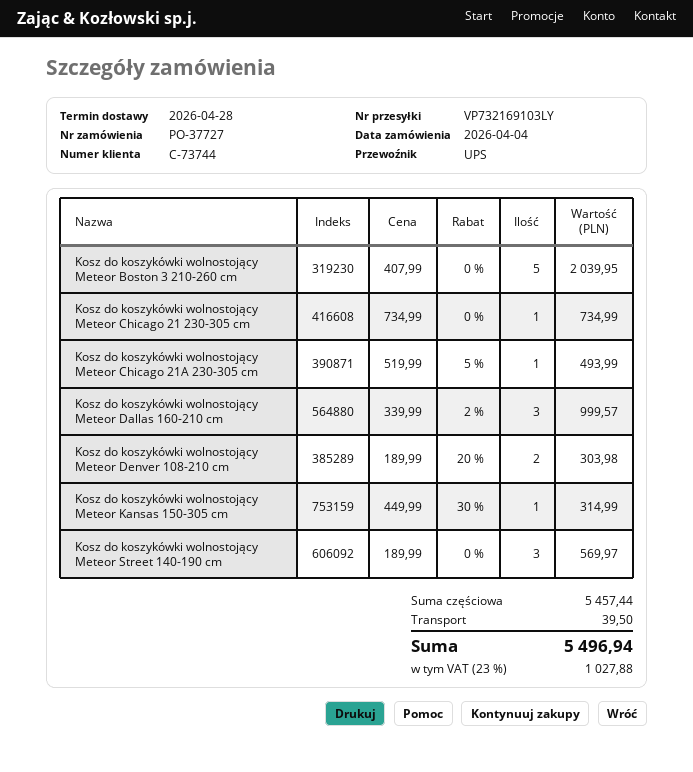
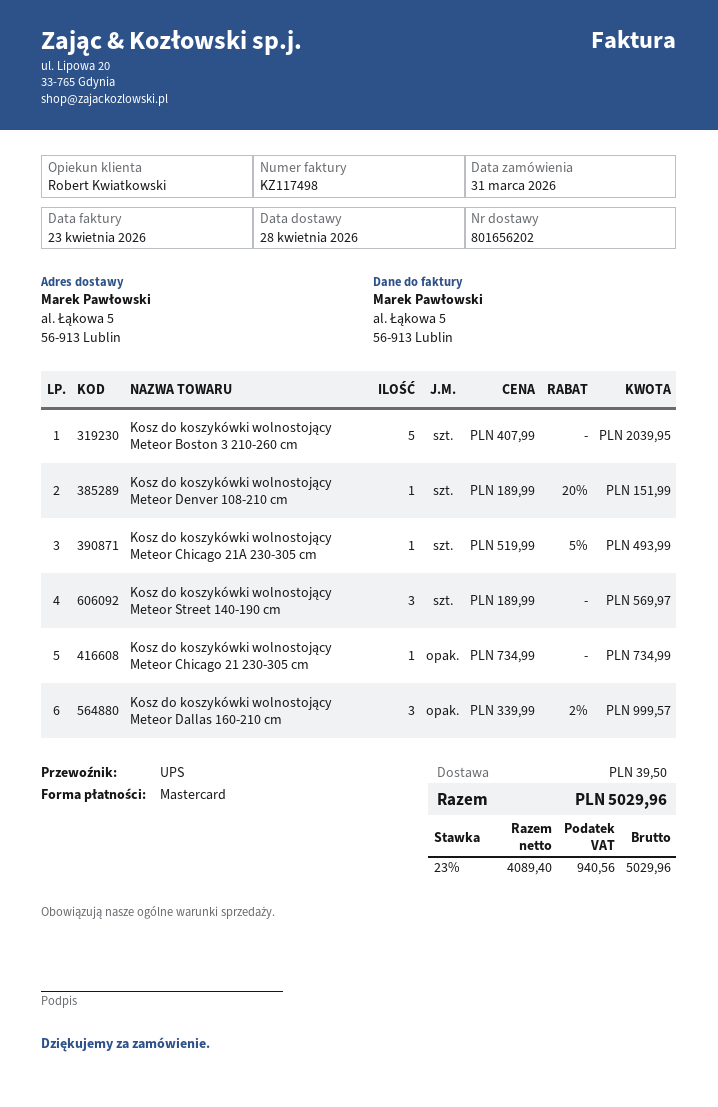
order date: 2026-04-04 -> 2026-03-31
Kosz do koszykówki wolnostojący Meteor Denver 108-210 cm: 2 x 189.99 - 20% = 303.98 -> 1 x 189.99 - 20% = 151.99
Kosz do koszykówki wolnostojący Meteor Kansas 150-305 cm: 1 x 449.99 - 30% = 314.99 -> none
tax: 23% = 1027.88 -> 23% = 940.56
total: 5496.94 -> 5029.96

